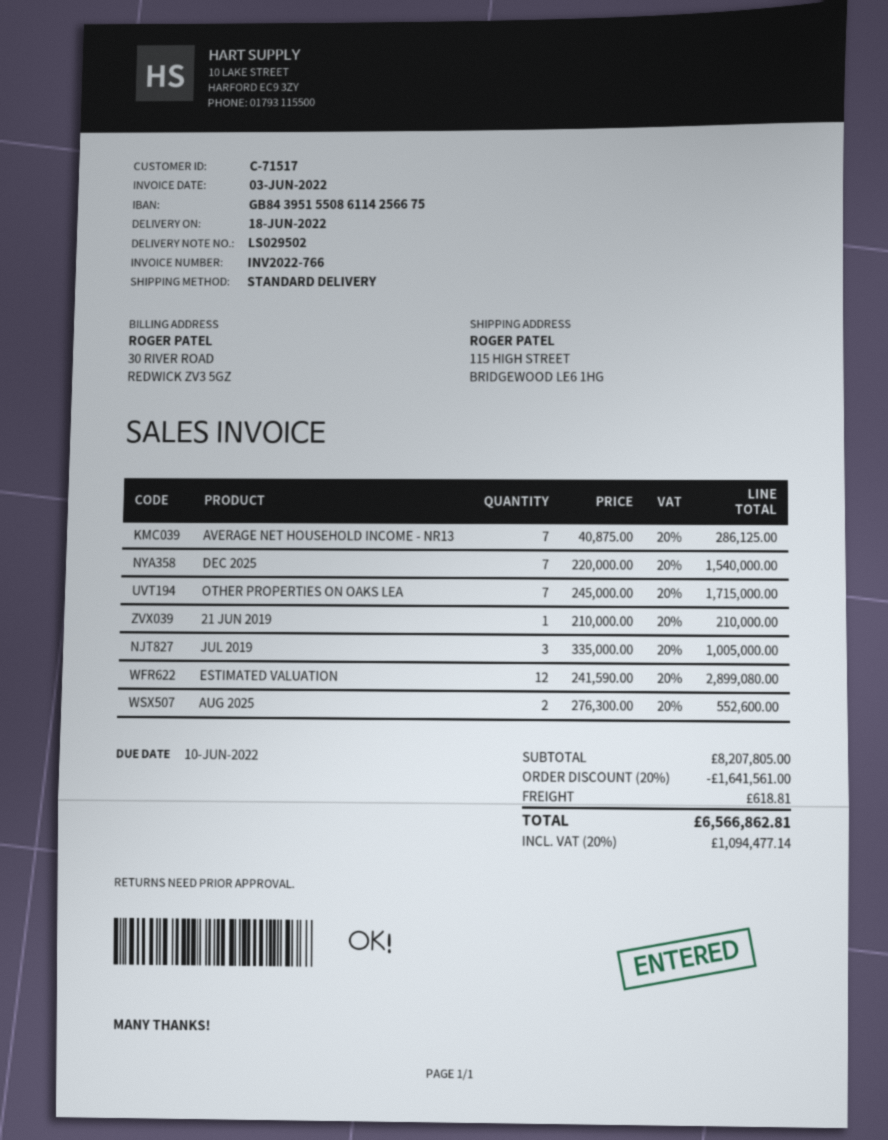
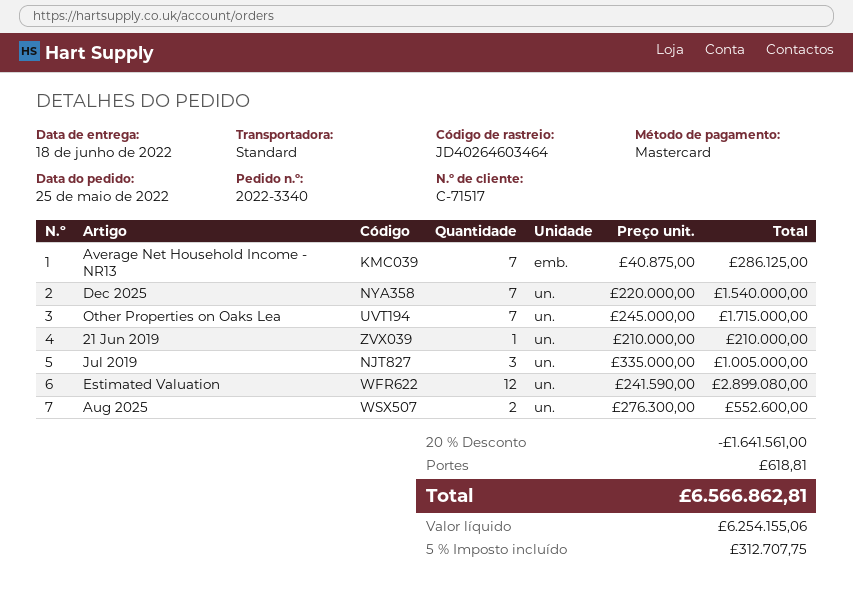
tax: 20% = 1094477.14 -> 5% = 312707.75

